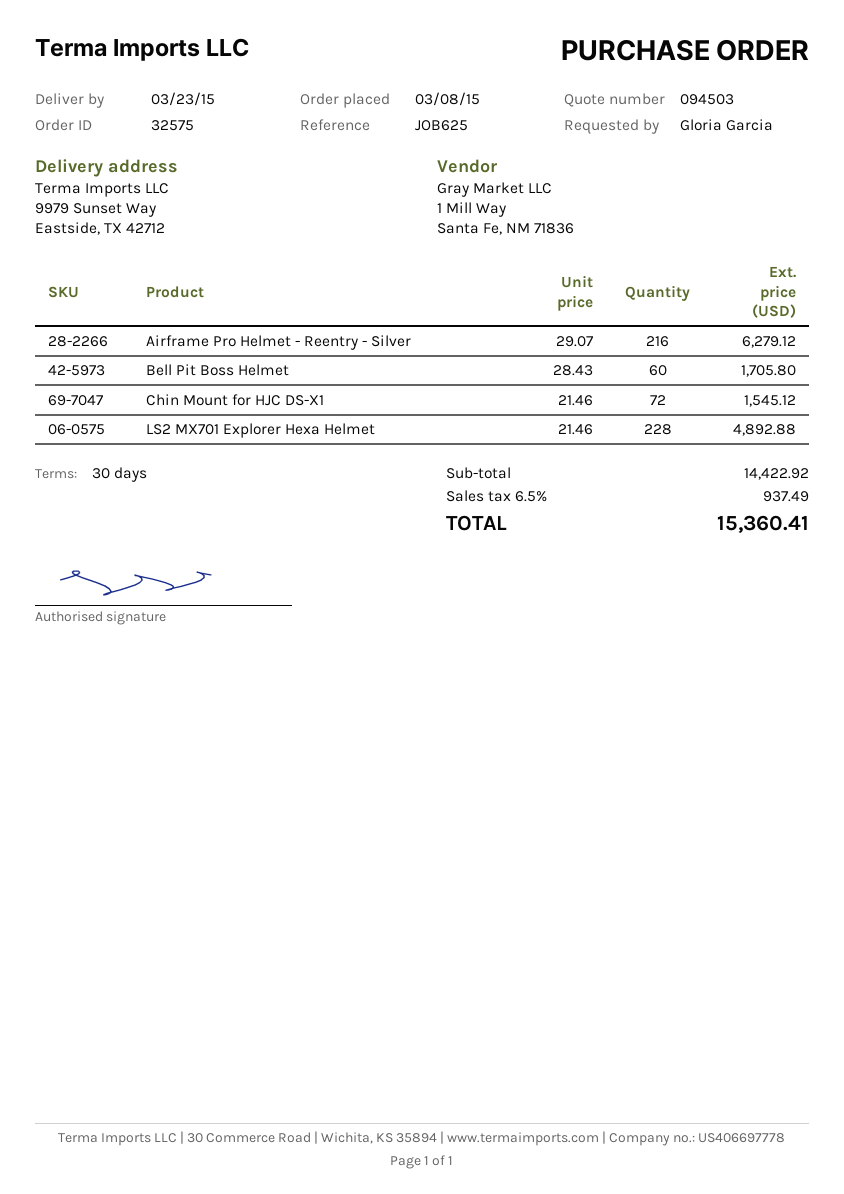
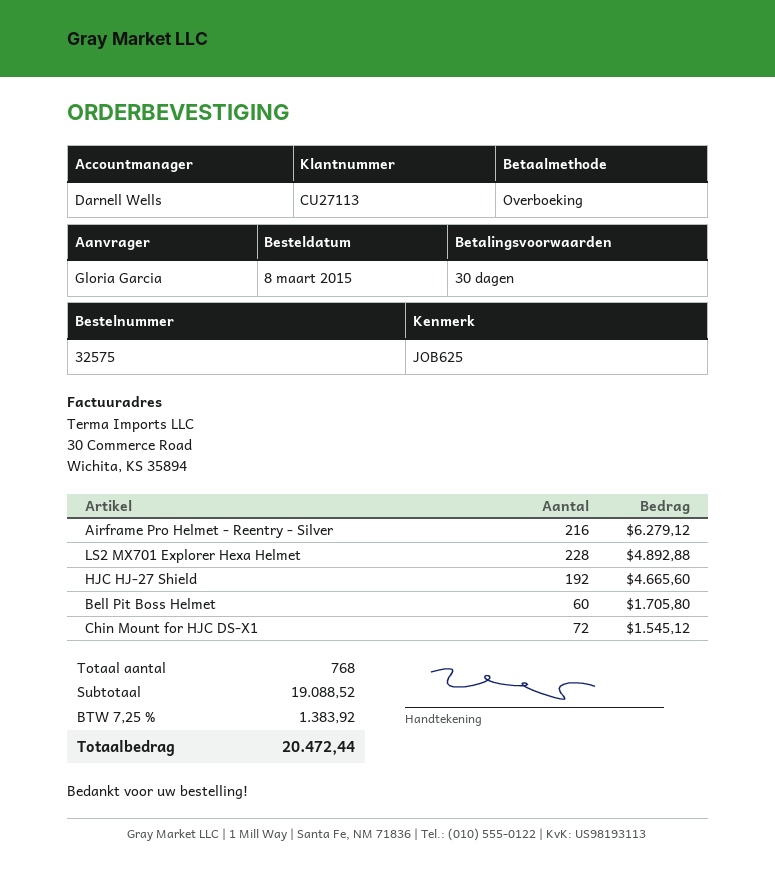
HJC HJ-27 Shield: none -> 192 for 4665.60
subtotal: 14422.92 -> 19088.52
tax: 6.5% = 937.49 -> 7.25% = 1383.92
total: 15360.41 -> 20472.44

